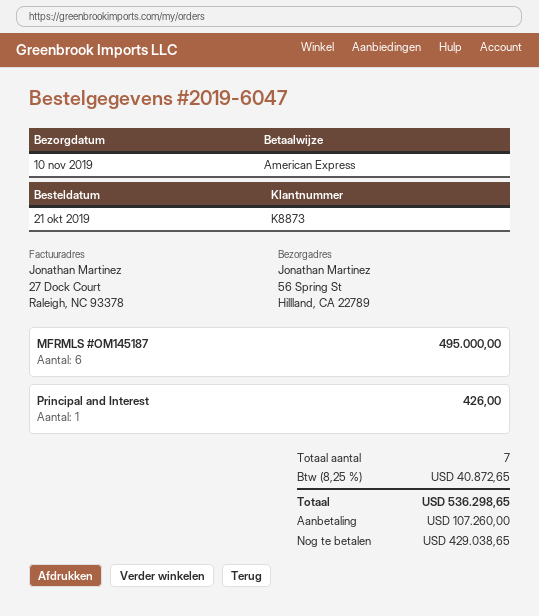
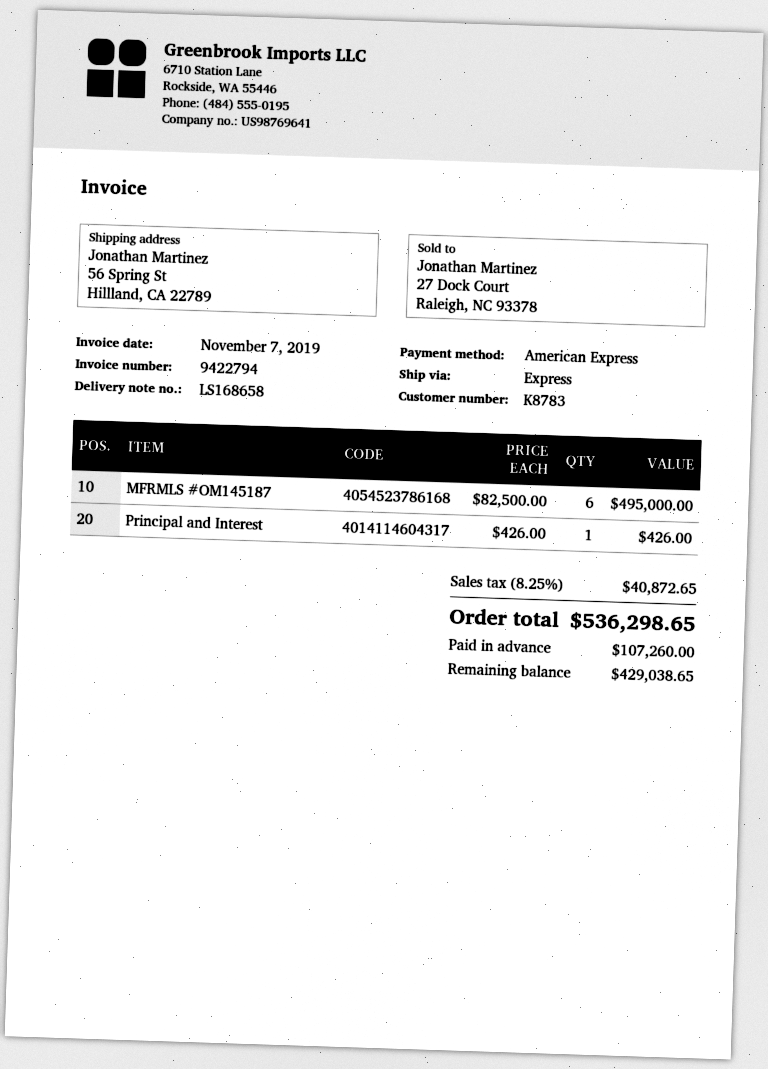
customer number: K8873 -> K8783

